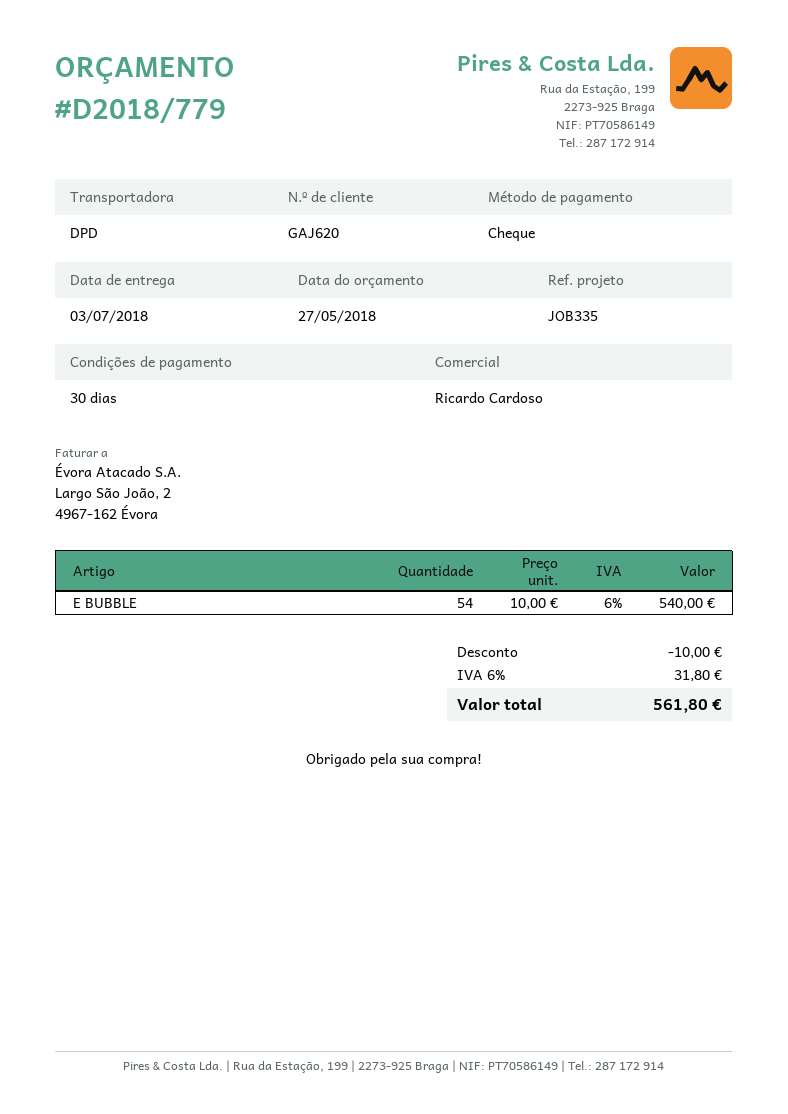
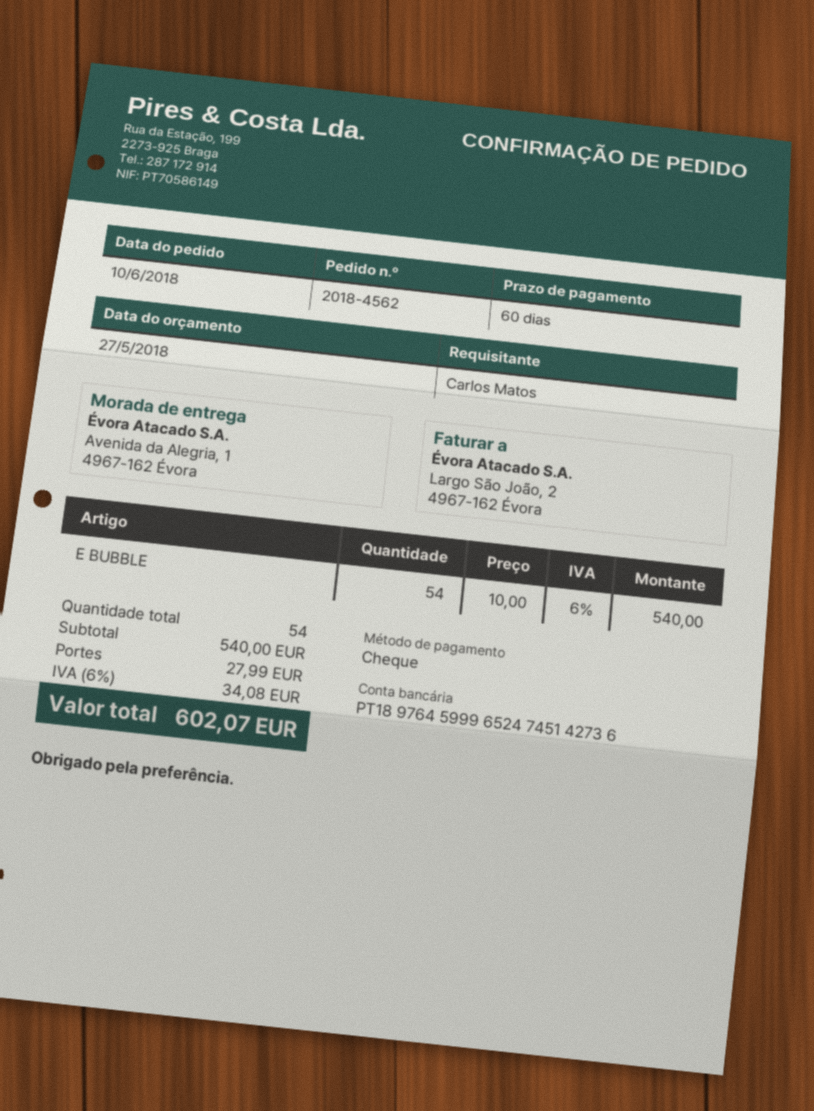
payment terms: 30 days -> 60 days
discount: 10.00 -> none
shipping: none -> 27.99
tax: 6% = 31.80 -> 6% = 34.08
total: 561.80 -> 602.07

